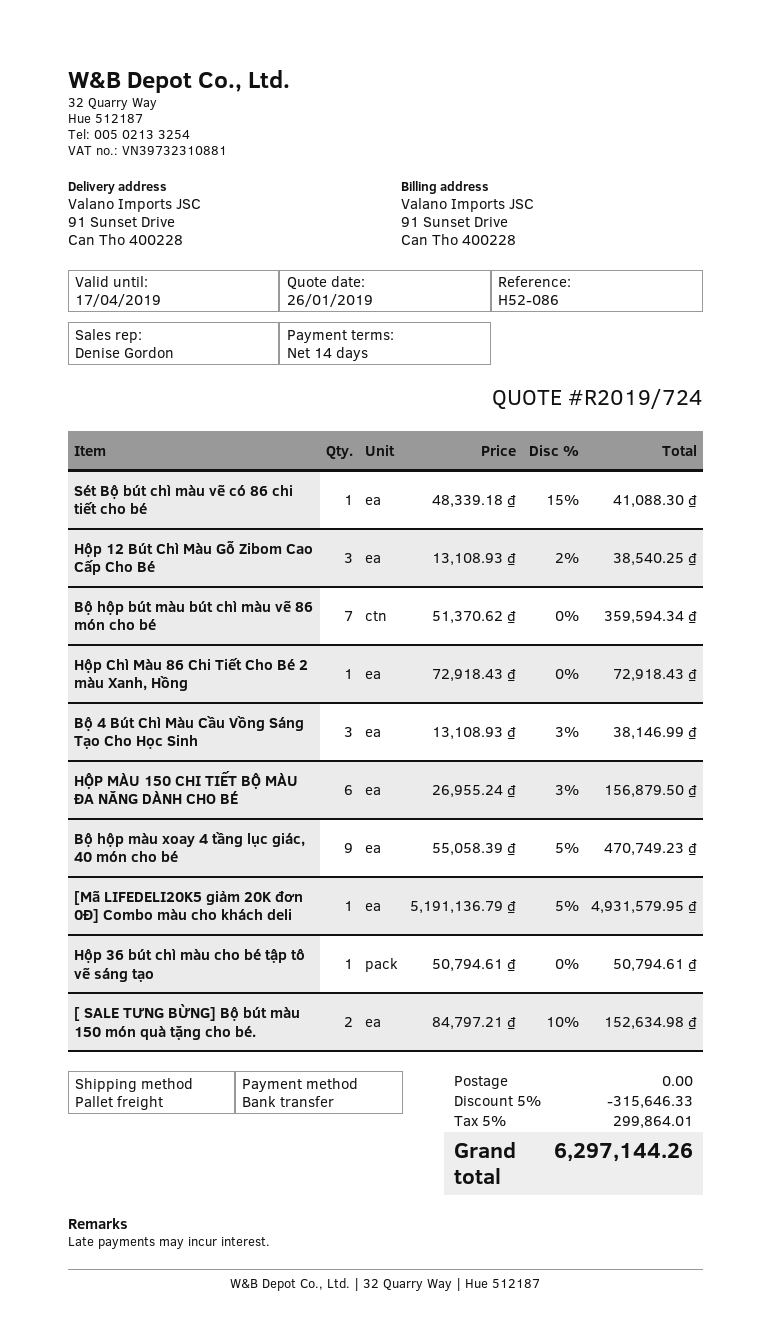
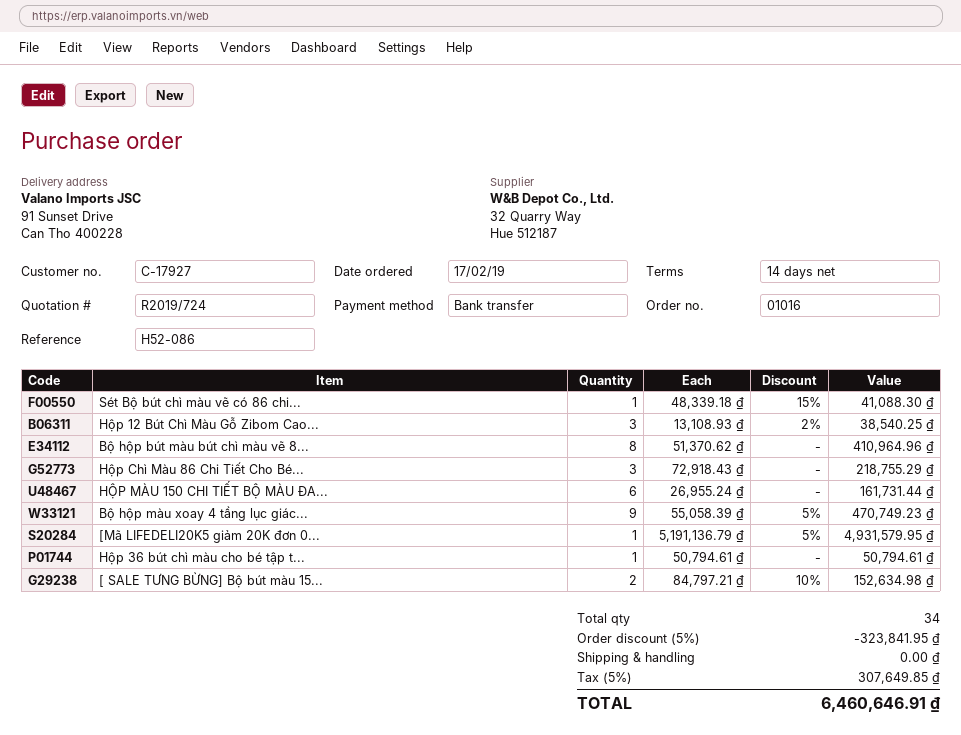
Bộ hộp bút màu bút chì màu vẽ 86 món cho bé: 7 x 51370.62 = 359594.34 -> 8 x 51370.62 = 410964.96
Hộp Chì Màu 86 Chi Tiết Cho Bé 2 màu Xanh, Hồng: 1 x 72918.43 = 72918.43 -> 3 x 72918.43 = 218755.29
Bộ 4 Bút Chì Màu Cầu Vồng Sáng Tạo Cho Học Sinh: 3 x 13108.93 - 3% = 38146.99 -> none
HỘP MÀU 150 CHI TIẾT BỘ MÀU ĐA NĂNG DÀNH CHO BÉ: 6 x 26955.24 - 3% = 156879.50 -> 6 x 26955.24 = 161731.44
discount: 5% = 315646.33 -> 5% = 323841.95
tax: 5% = 299864.01 -> 5% = 307649.85
total: 6297144.26 -> 6460646.91

